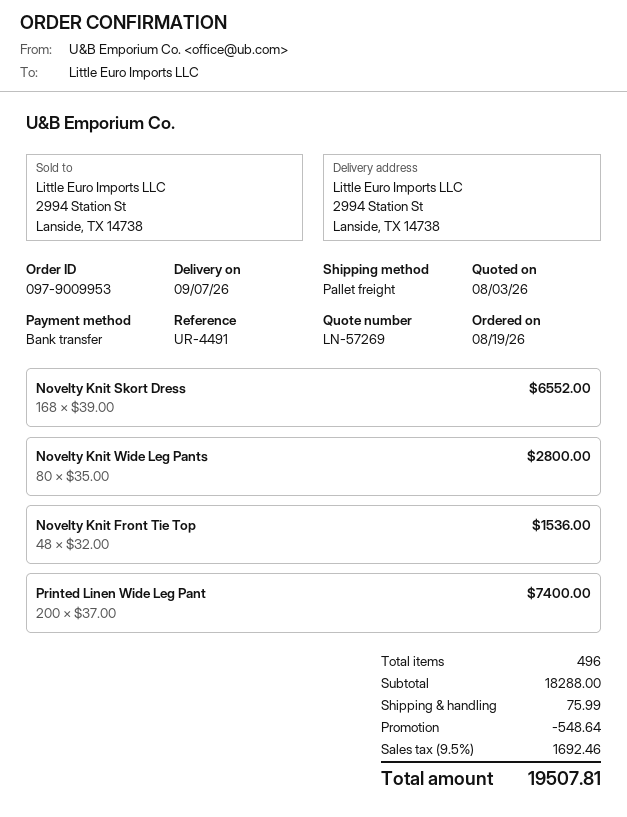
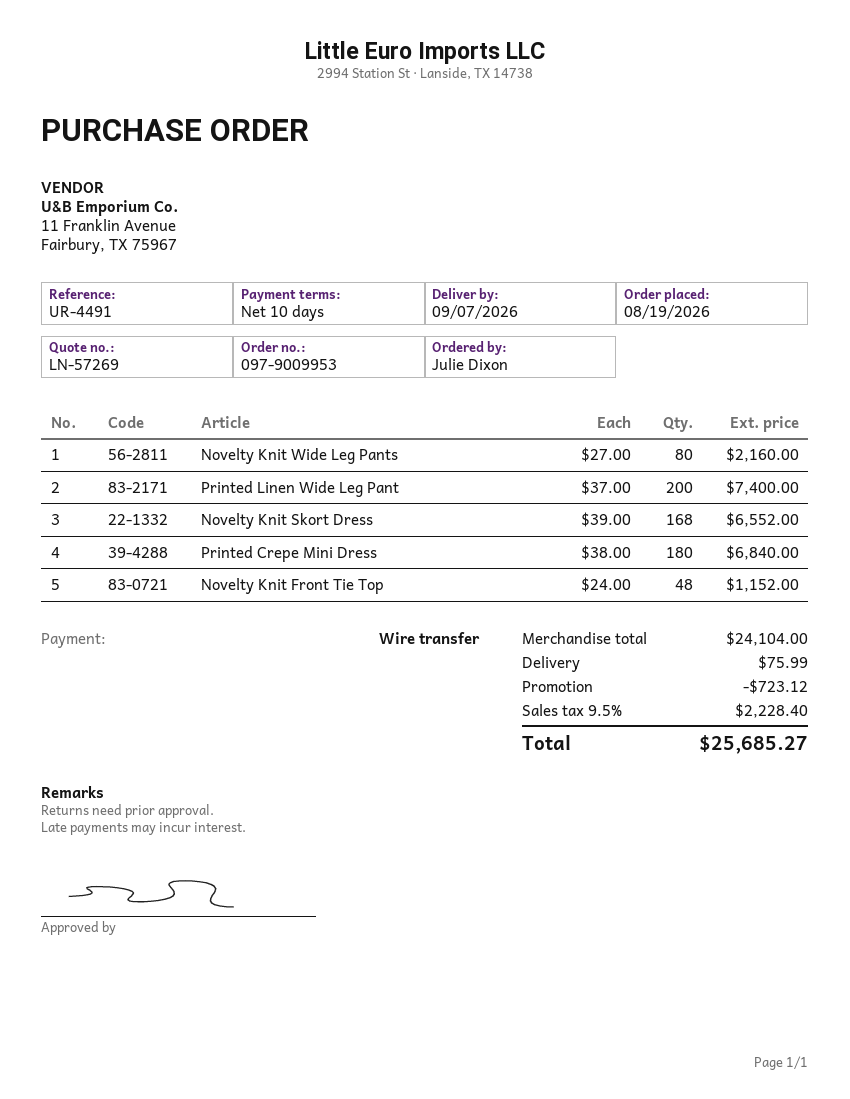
Novelty Knit Wide Leg Pants: 80 x 35.00 = 2800.00 -> 80 x 27.00 = 2160.00
Novelty Knit Front Tie Top: 48 x 32.00 = 1536.00 -> 48 x 24.00 = 1152.00
Printed Crepe Mini Dress: none -> 180 x 38.00 = 6840.00
subtotal: 18288.00 -> 24104.00
discount: 548.64 -> 723.12
tax: 9.5% = 1692.46 -> 9.5% = 2228.40
total: 19507.81 -> 25685.27

